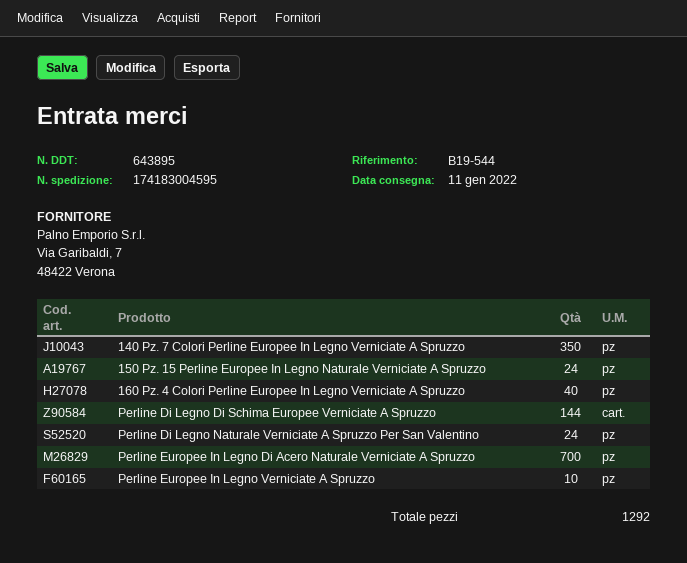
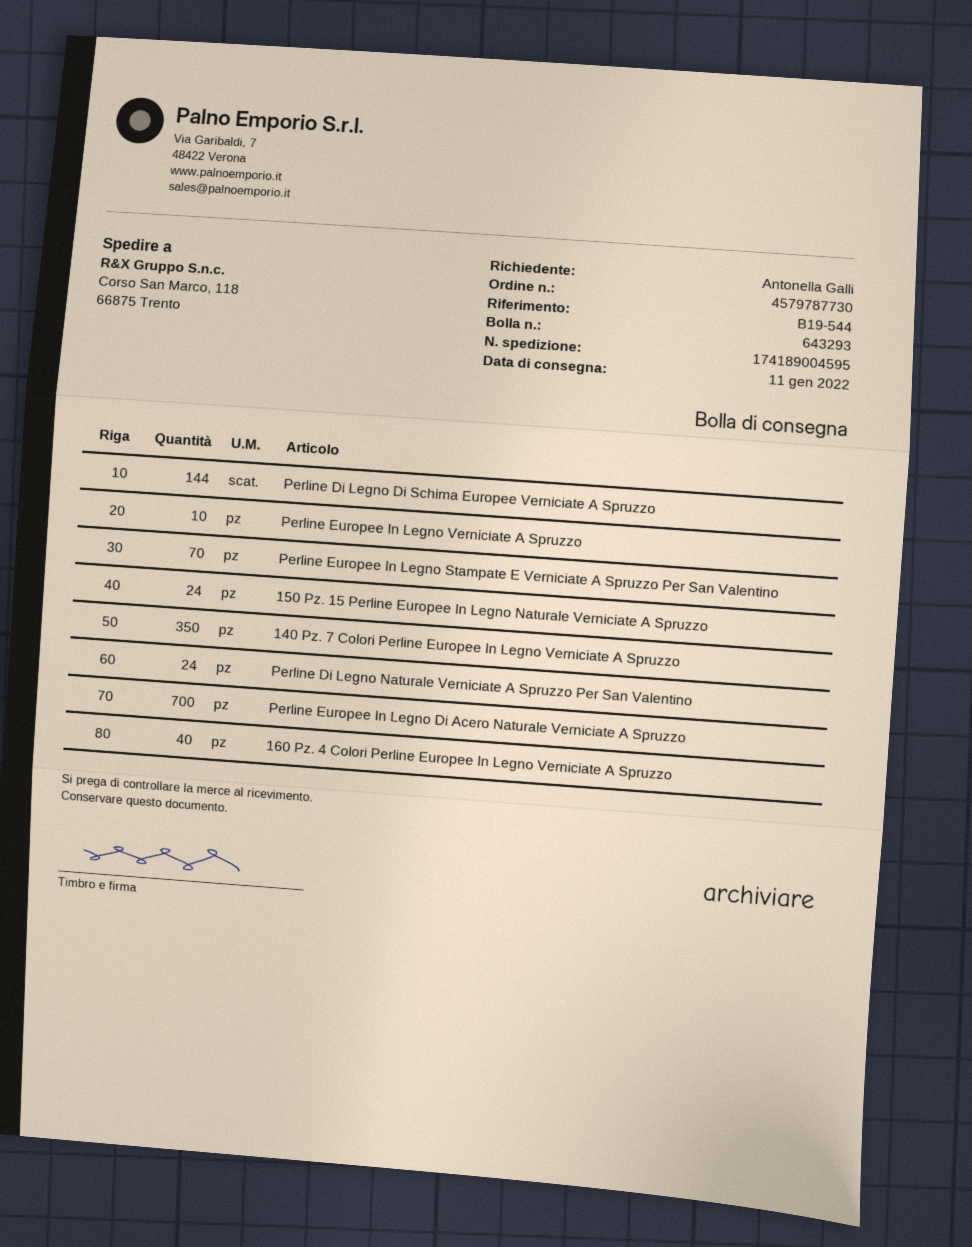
delivery note number: 643895 -> 643293
tracking number: 174183004595 -> 174189004595
Perline Europee In Legno Stampate E Verniciate A Spruzzo Per San Valentino: none -> 70

